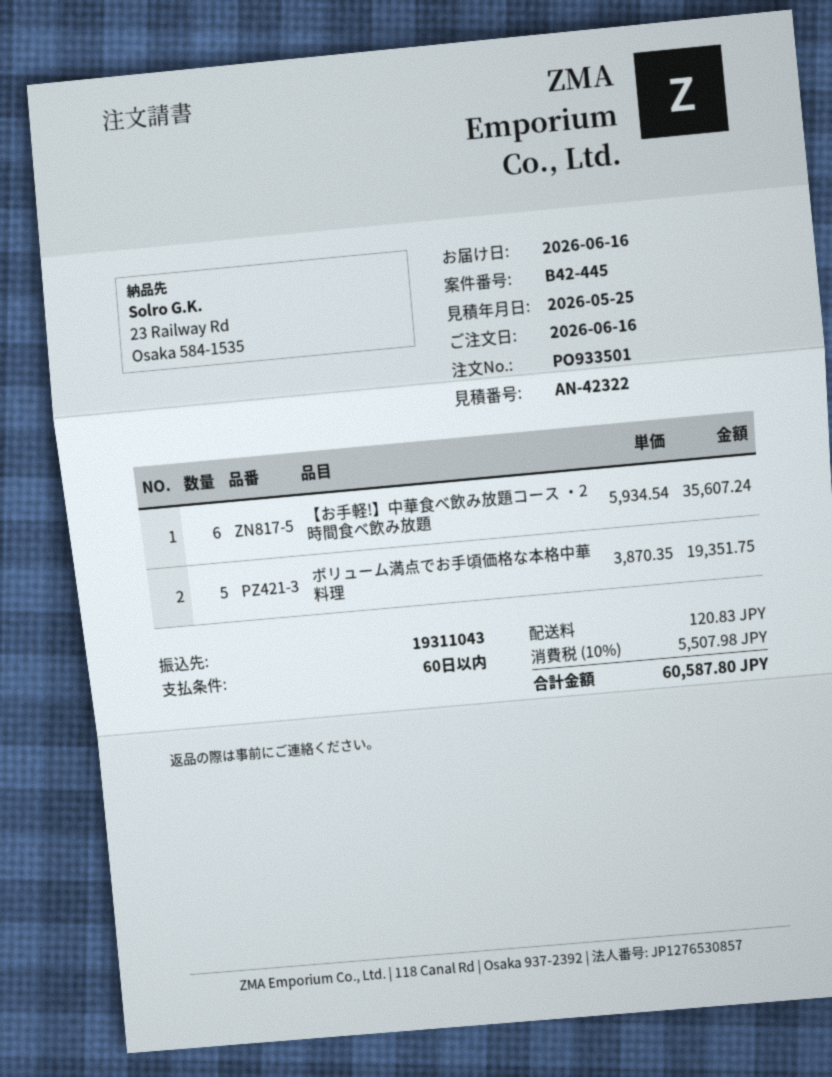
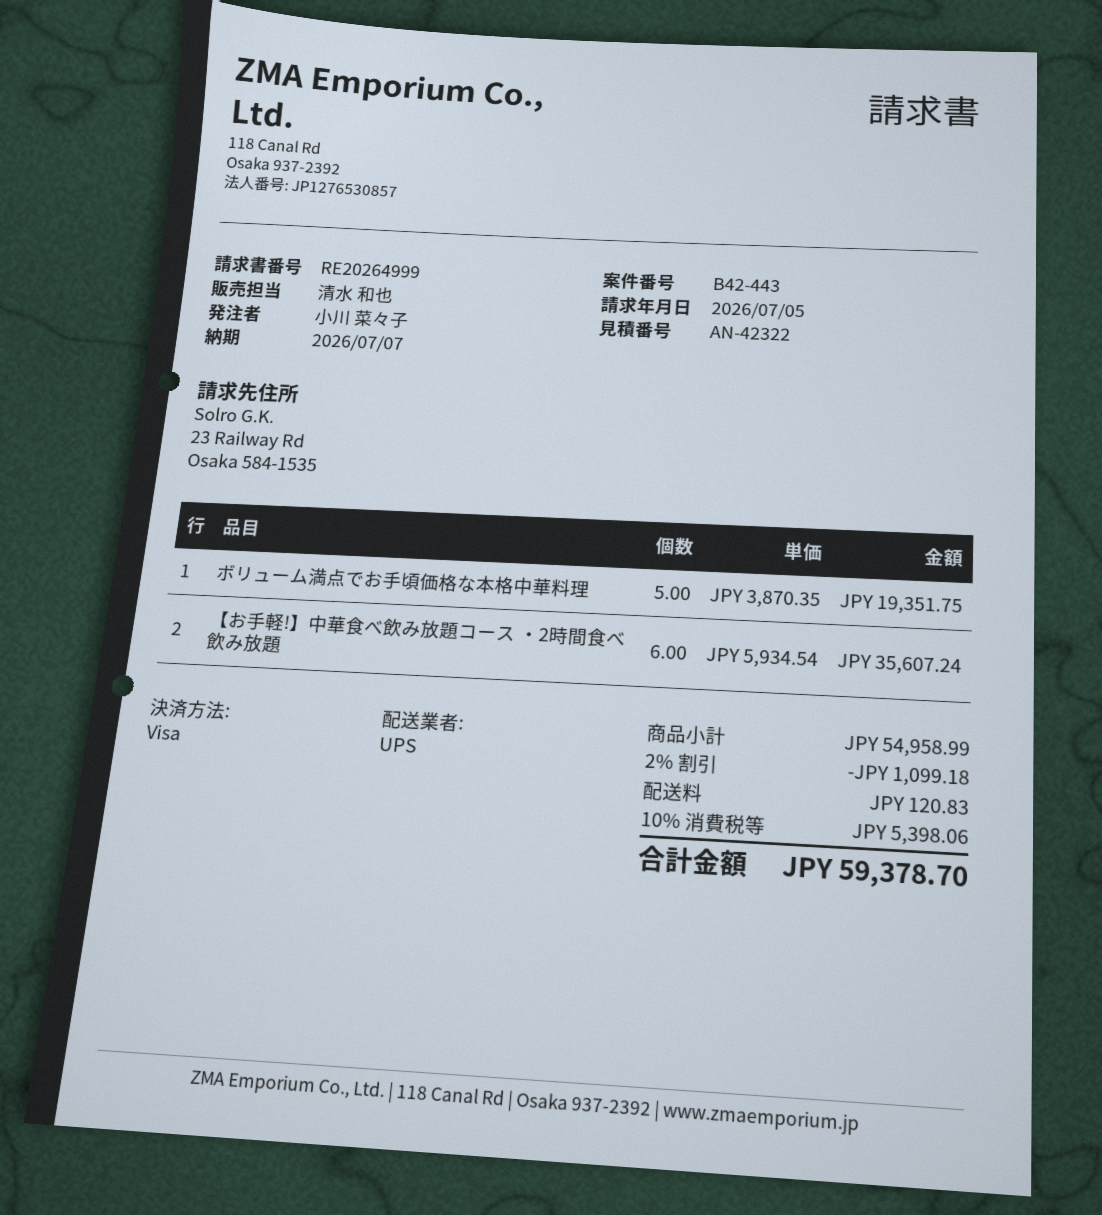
delivery date: 2026-06-16 -> 2026-07-07
reference: B42-445 -> B42-443
discount: none -> 2% = 1099.18
tax: 10% = 5507.98 -> 10% = 5398.06
total: 60587.80 -> 59378.70

